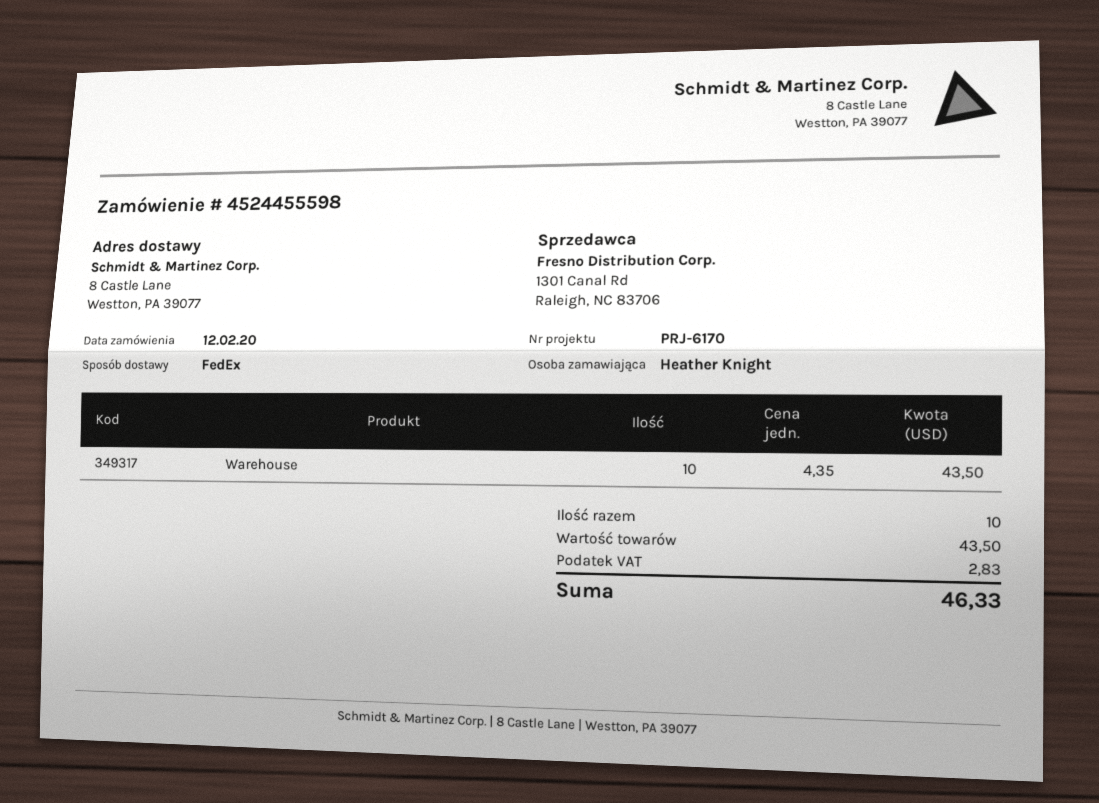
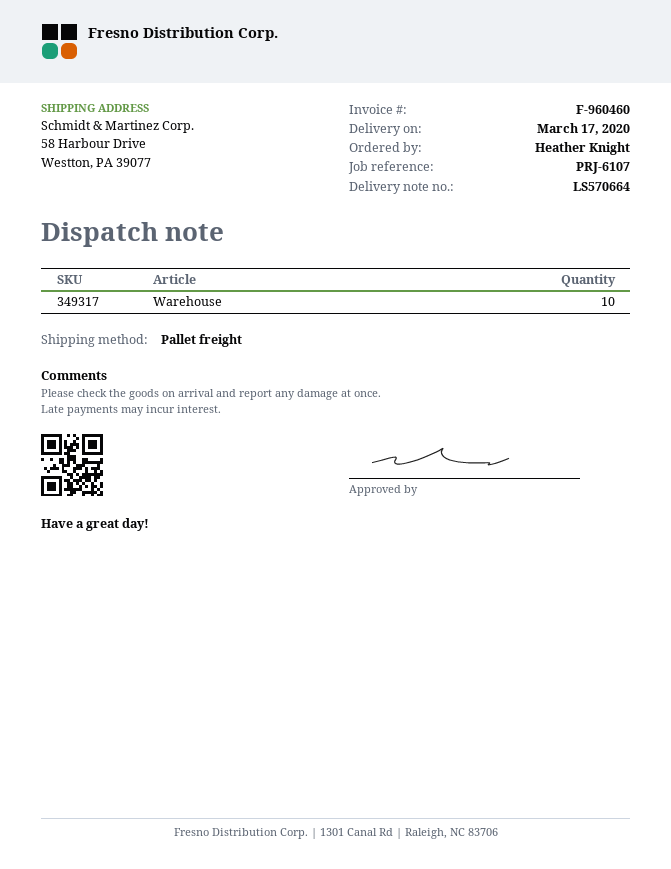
reference: PRJ-6170 -> PRJ-6107
shipping method: FedEx -> pallet freight
ship to: 8 Castle Lane, Westton, PA 39077 -> 58 Harbour Drive, Westton, PA 39077

